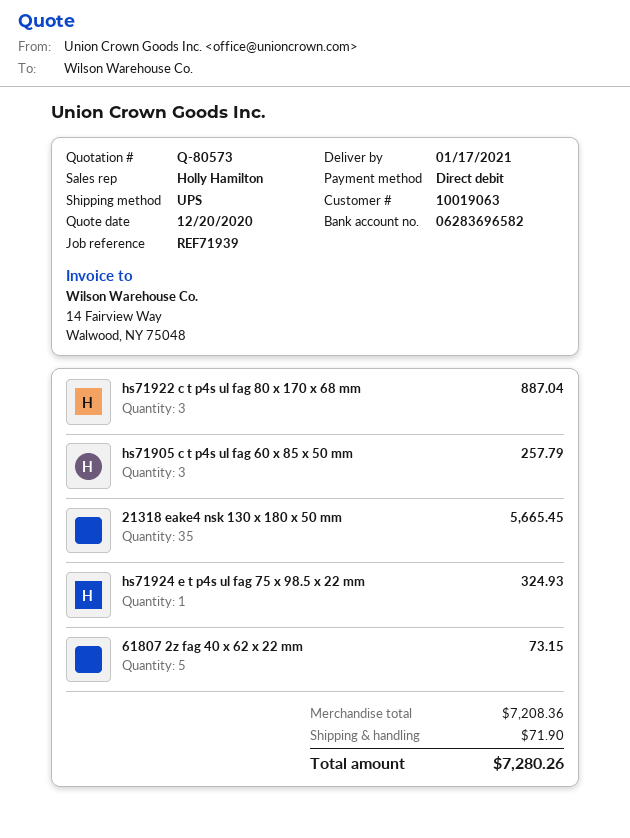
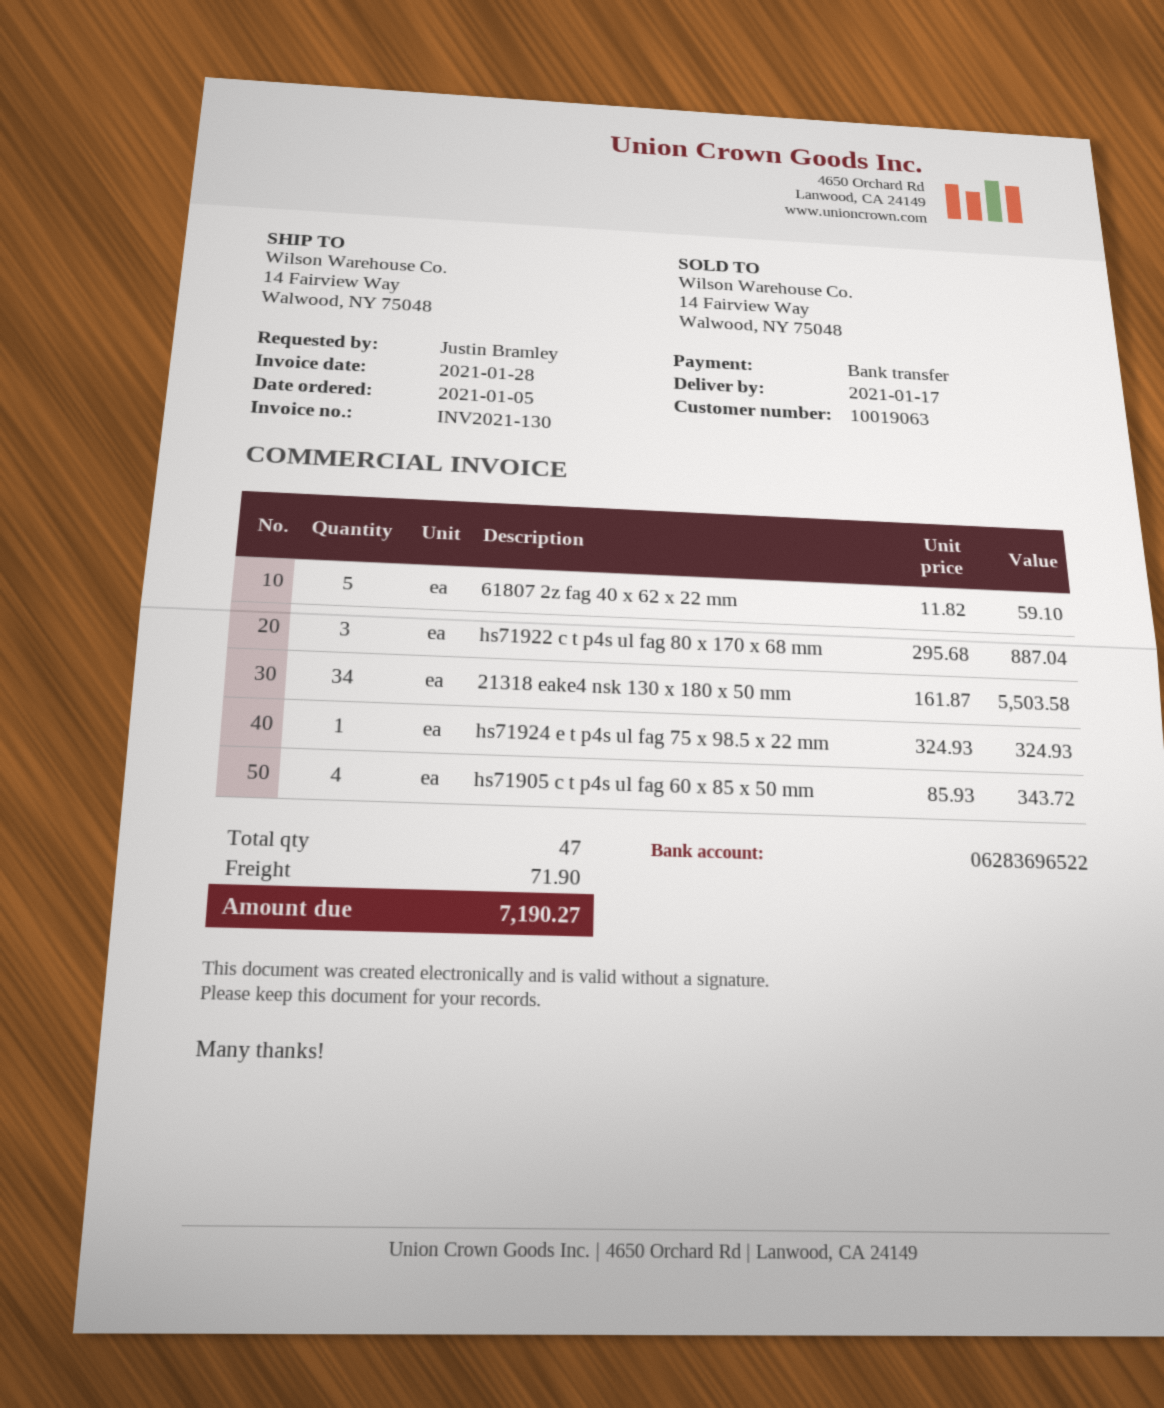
payment method: direct debit -> bank transfer
bank account: 06283696582 -> 06283696522
hs71905 c t p4s ul fag 60 x 85 x 50 mm: 3 for 257.79 -> 4 for 343.72
21318 eake4 nsk 130 x 180 x 50 mm: 35 for 5665.45 -> 34 for 5503.58
61807 2z fag 40 x 62 x 22 mm: 5 for 73.15 -> 5 for 59.10
total: 7280.26 -> 7190.27

